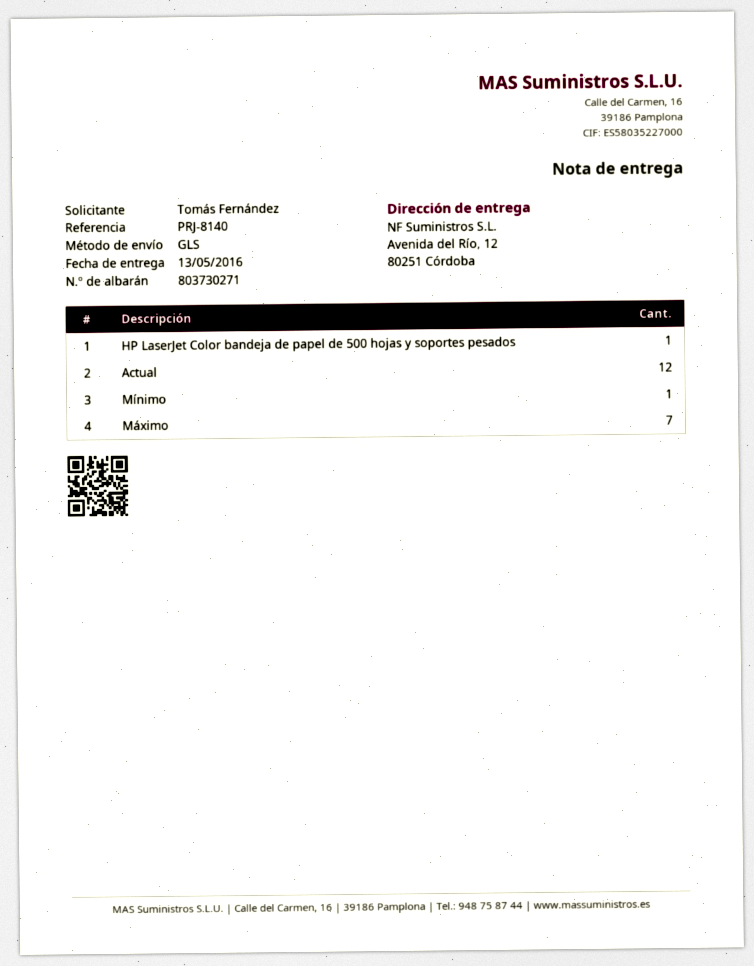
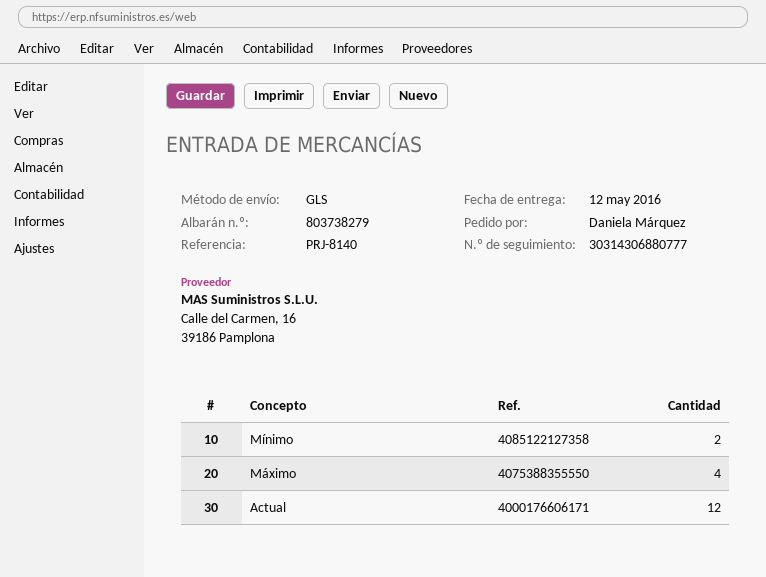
delivery note number: 803730271 -> 803738279
delivery date: 2016-05-13 -> 2016-05-12
ordered by: Tomás Fernández -> Daniela Márquez
HP LaserJet Color bandeja de papel de 500 hojas y soportes pesados: 1 -> none
Mínimo: 1 -> 2
Máximo: 7 -> 4

